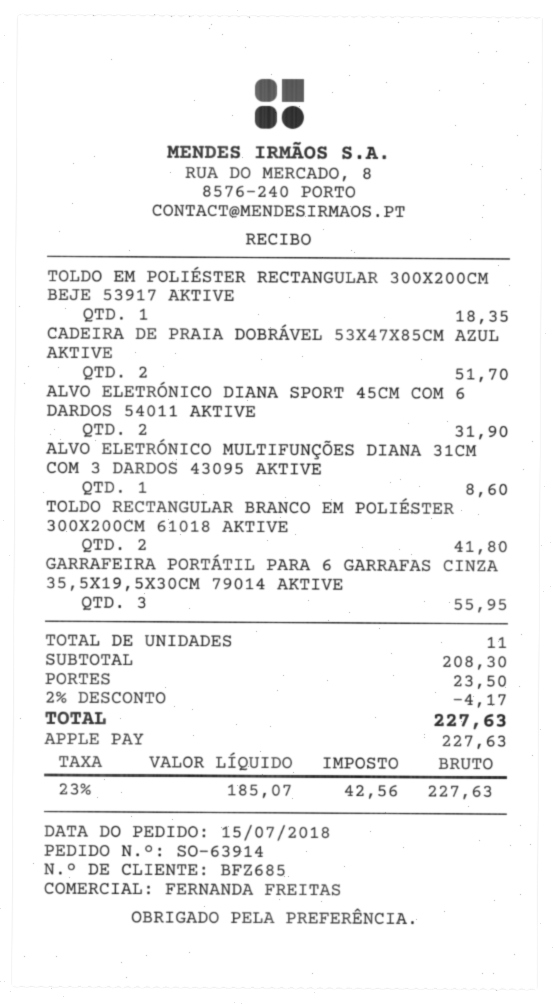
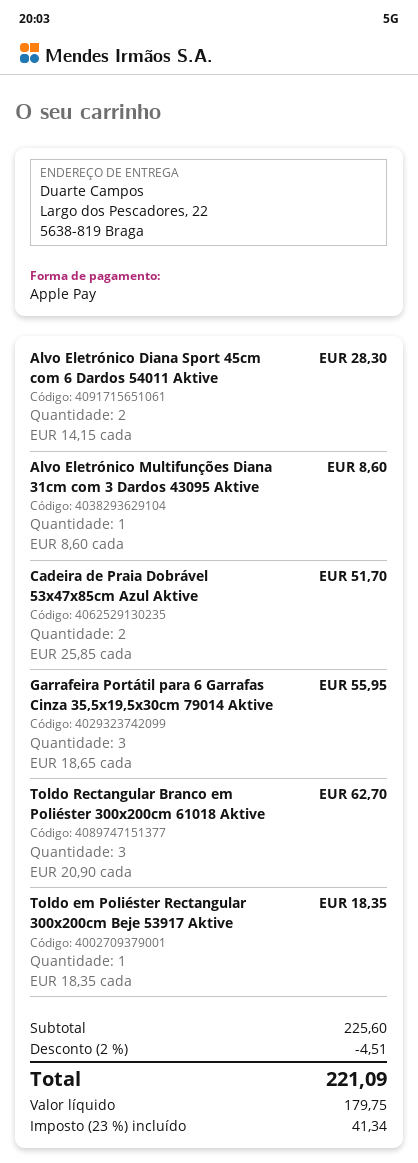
ALVO ELETRÓNICO DIANA SPORT 45CM COM 6 DARDOS 54011 AKTIVE: 2 for 31.90 -> 2 for 28.30
TOLDO RECTANGULAR BRANCO EM POLIÉSTER 300X200CM 61018 AKTIVE: 2 for 41.80 -> 3 for 62.70
subtotal: 208.30 -> 225.60
discount: 2% = 4.17 -> 2% = 4.51
shipping: 23.50 -> none
net: 185.07 -> 179.75
tax: 23% = 42.56 -> 23% = 41.34
total: 227.63 -> 221.09

